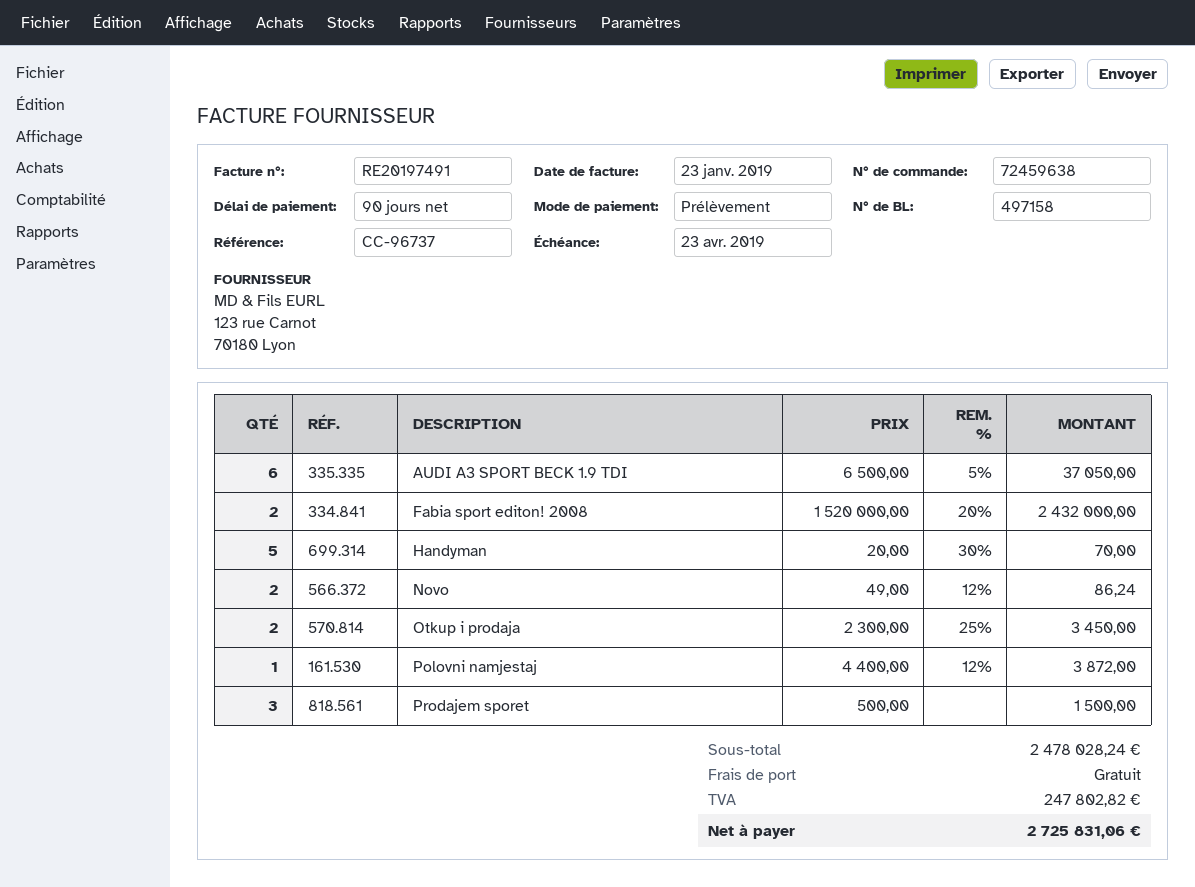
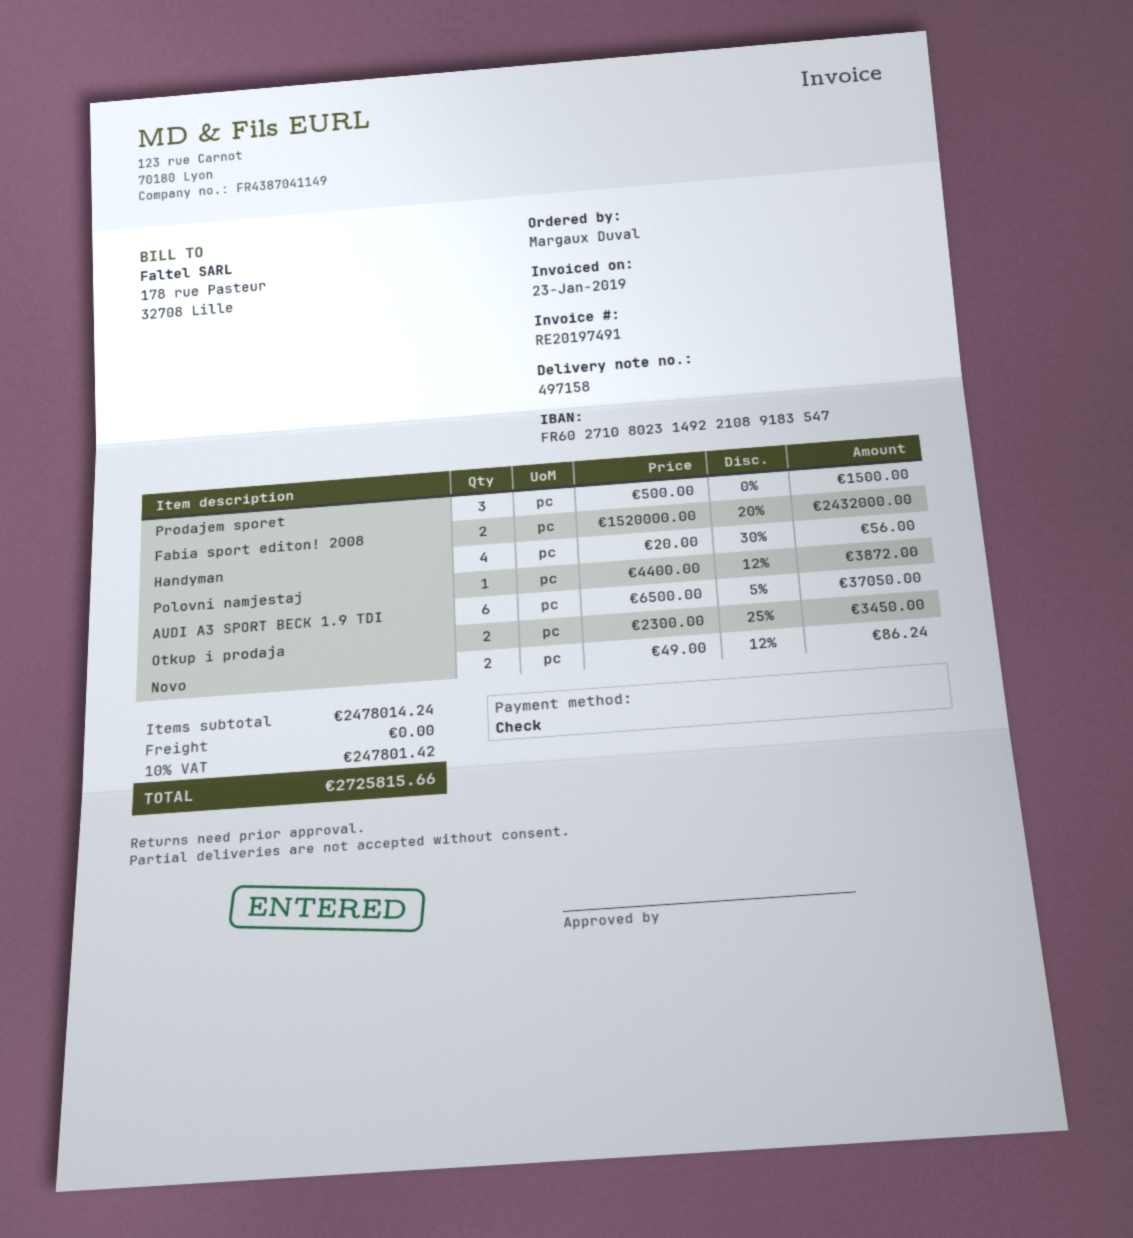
payment method: direct debit -> cheque
Handyman: 5 x 20.00 - 30% = 70.00 -> 4 x 20.00 - 30% = 56.00
subtotal: 2478028.24 -> 2478014.24
tax: 247802.82 -> 247801.42
total: 2725831.06 -> 2725815.66

